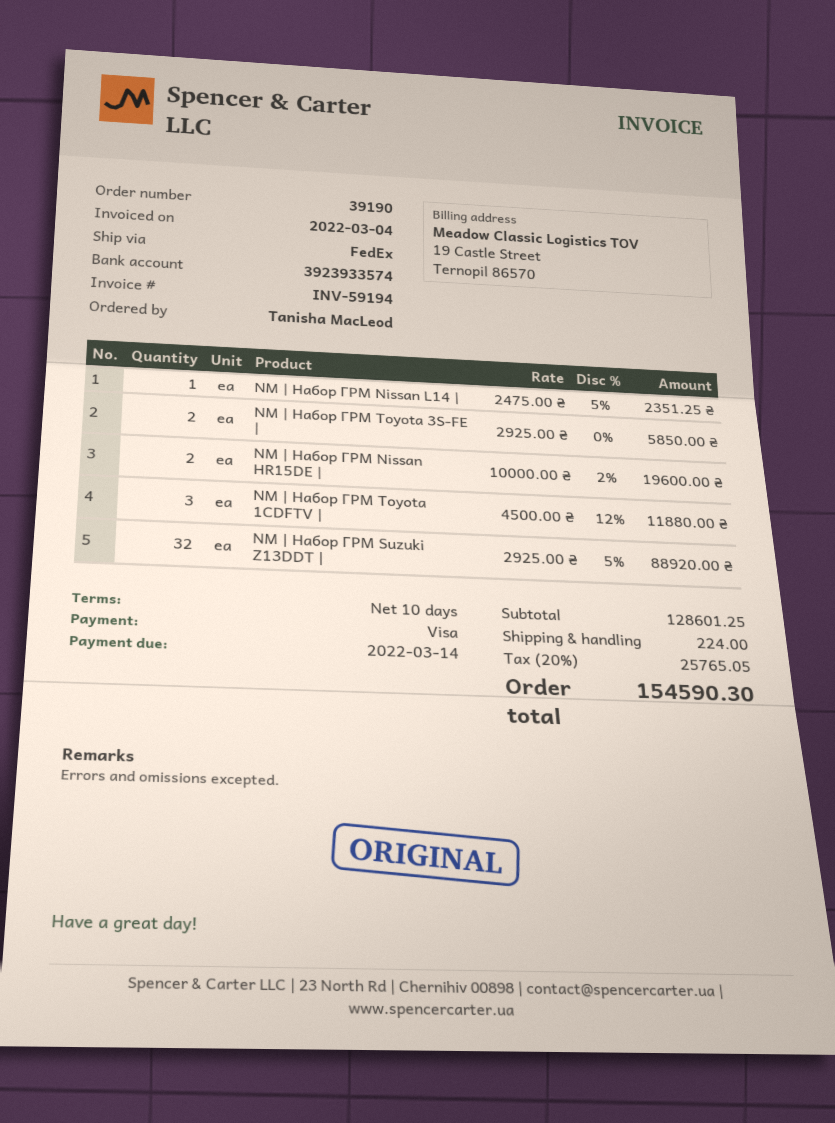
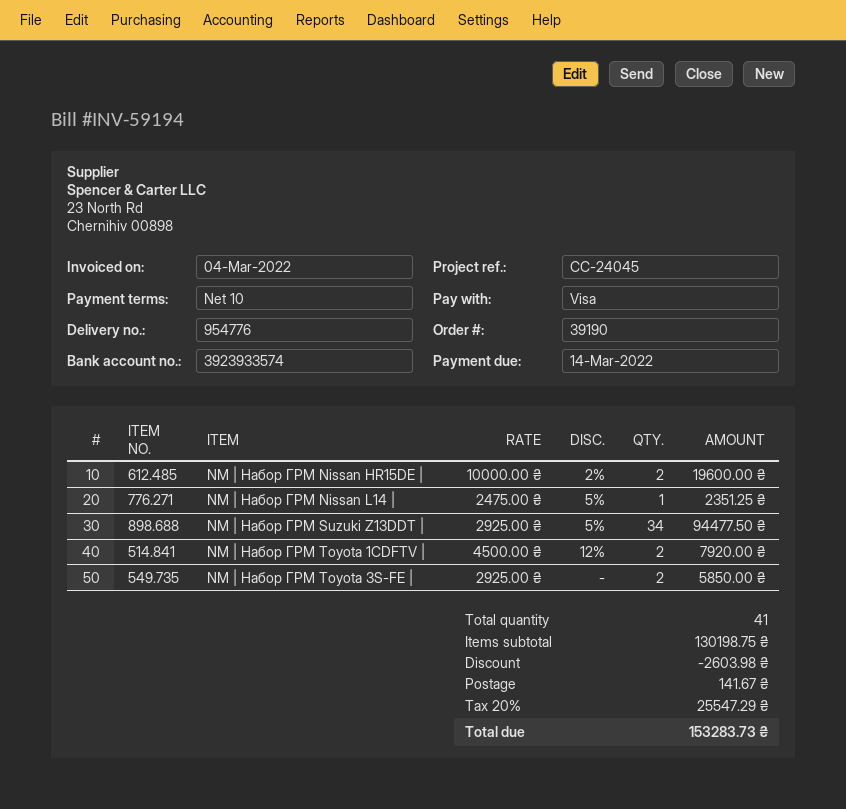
NM | Набор ГРМ Toyota 1CDFTV |: 3 x 4500.00 - 12% = 11880.00 -> 2 x 4500.00 - 12% = 7920.00
NM | Набор ГРМ Suzuki Z13DDT |: 32 x 2925.00 - 5% = 88920.00 -> 34 x 2925.00 - 5% = 94477.50
subtotal: 128601.25 -> 130198.75
discount: none -> 2603.98
shipping: 224.00 -> 141.67
tax: 20% = 25765.05 -> 20% = 25547.29
total: 154590.30 -> 153283.73

